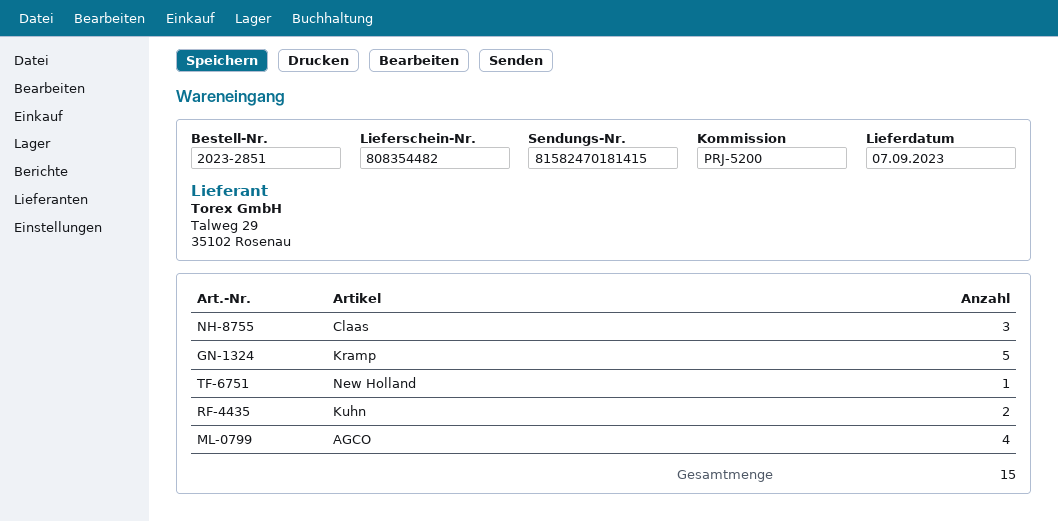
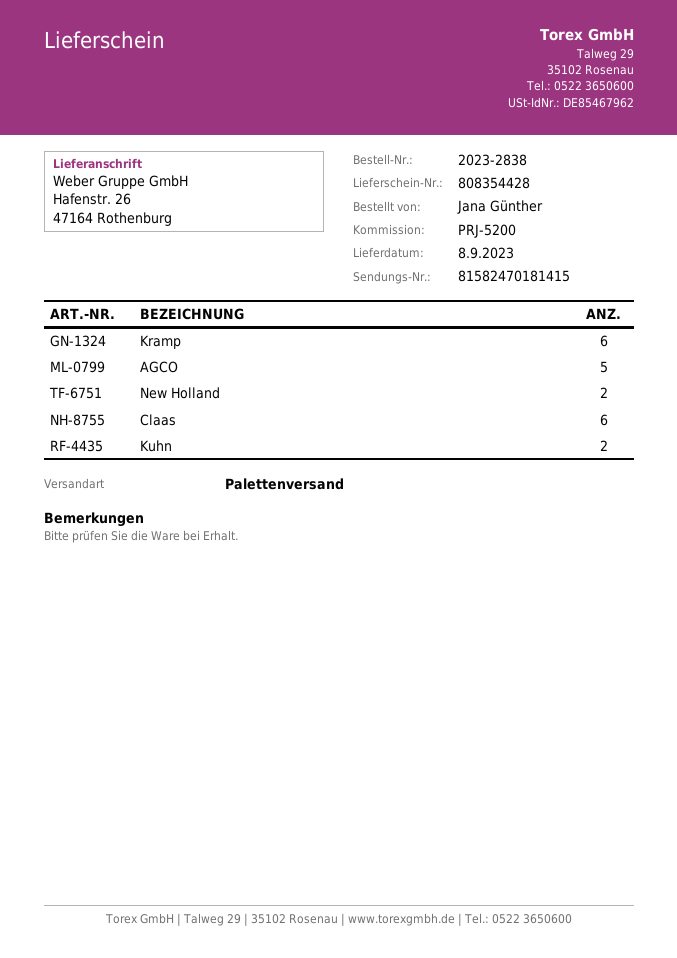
order number: 2023-2851 -> 2023-2838
delivery note number: 808354482 -> 808354428
delivery date: 2023-09-07 -> 2023-09-08
Claas: 3 -> 6
Kramp: 5 -> 6
New Holland: 1 -> 2
AGCO: 4 -> 5

